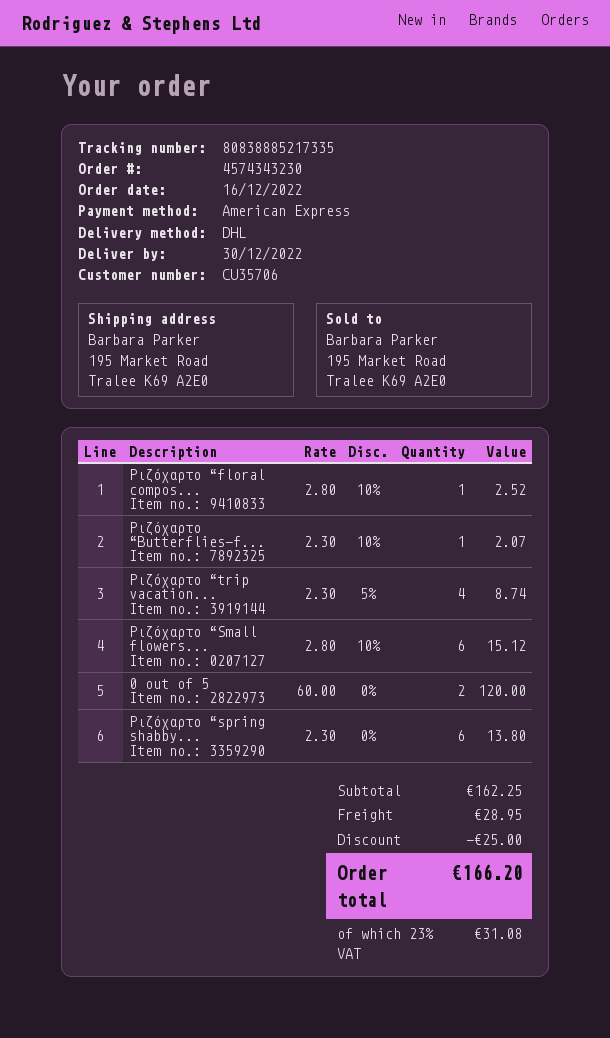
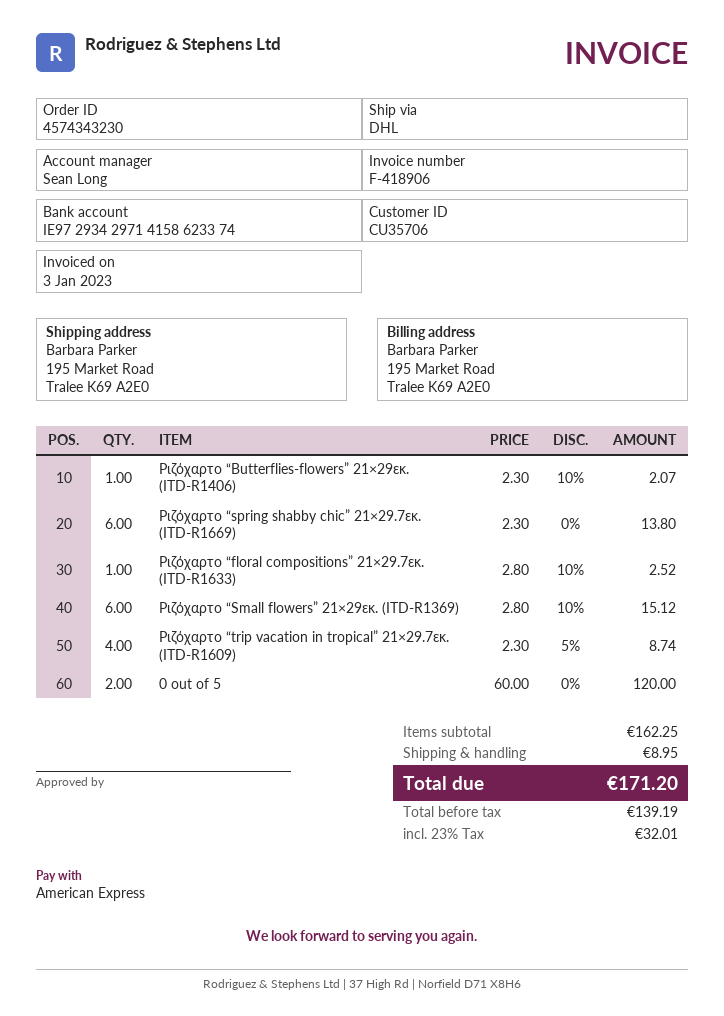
discount: 25.00 -> none
shipping: 28.95 -> 8.95
tax: 23% = 31.08 -> 23% = 32.01
total: 166.20 -> 171.20

